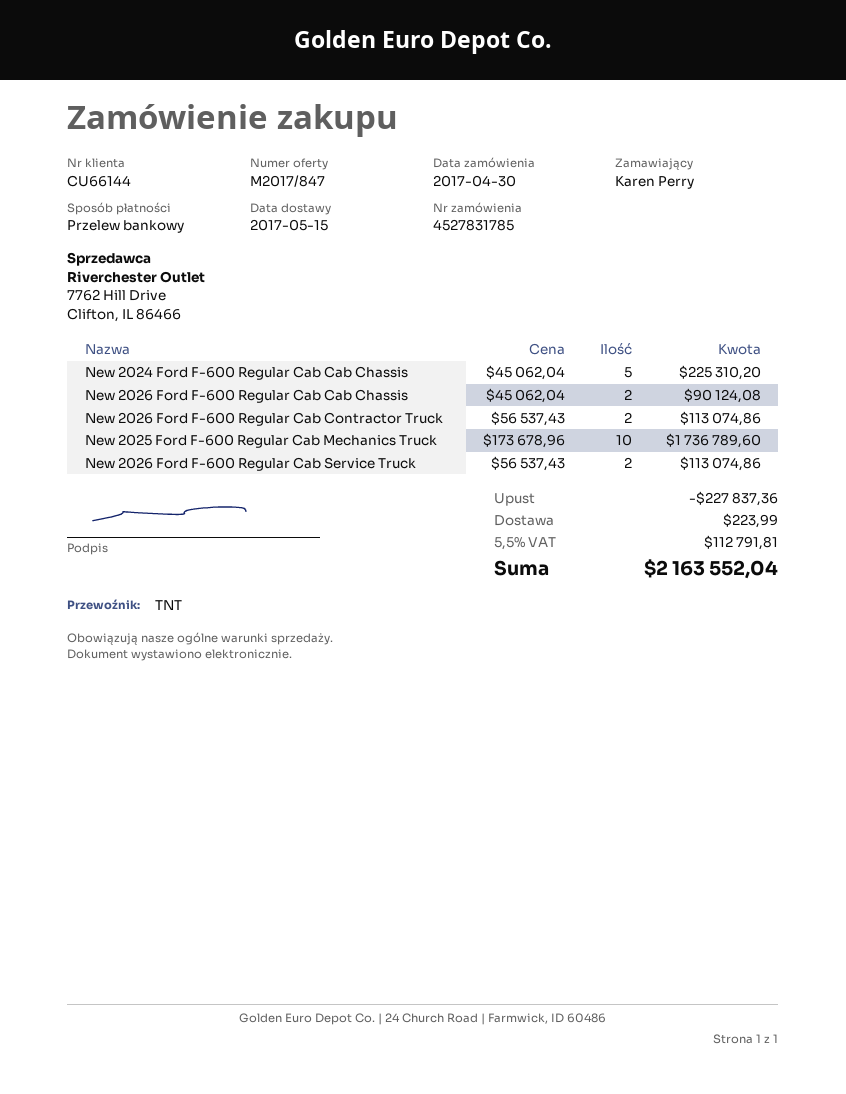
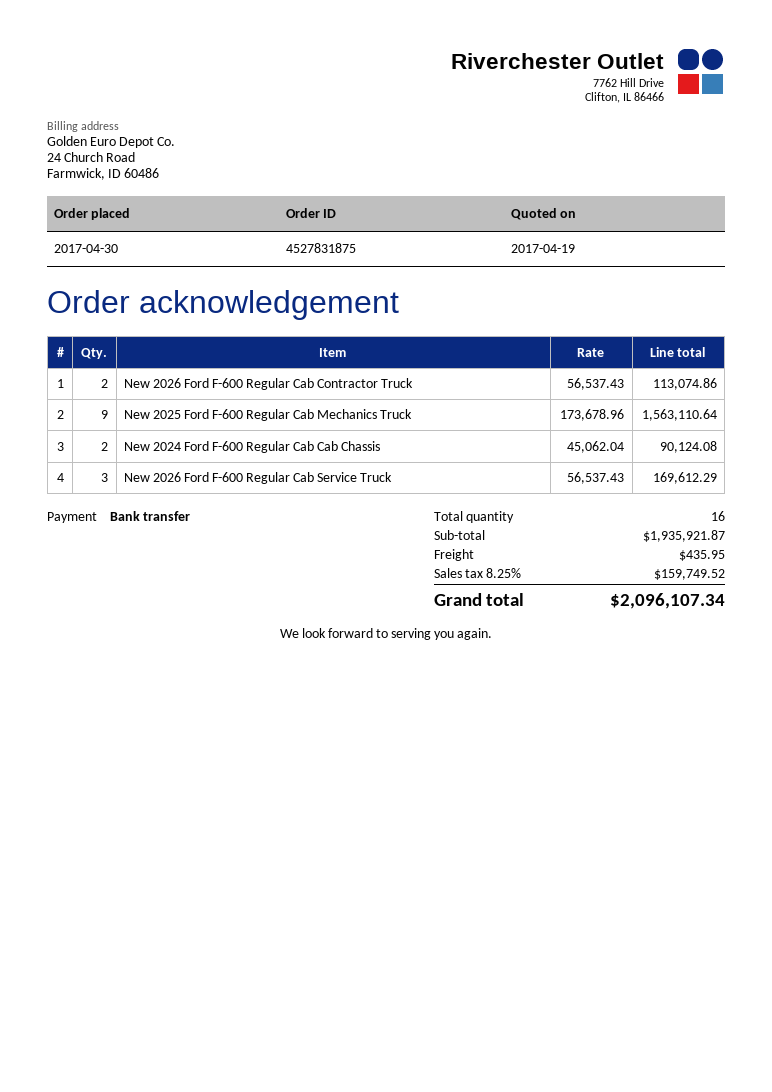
order number: 4527831785 -> 4527831875
New 2024 Ford F-600 Regular Cab Cab Chassis: 5 x 45062.04 = 225310.20 -> 2 x 45062.04 = 90124.08
New 2026 Ford F-600 Regular Cab Cab Chassis: 2 x 45062.04 = 90124.08 -> none
New 2025 Ford F-600 Regular Cab Mechanics Truck: 10 x 173678.96 = 1736789.60 -> 9 x 173678.96 = 1563110.64
New 2026 Ford F-600 Regular Cab Service Truck: 2 x 56537.43 = 113074.86 -> 3 x 56537.43 = 169612.29
discount: 227837.36 -> none
shipping: 223.99 -> 435.95
tax: 5.5% = 112791.81 -> 8.25% = 159749.52
total: 2163552.04 -> 2096107.34

